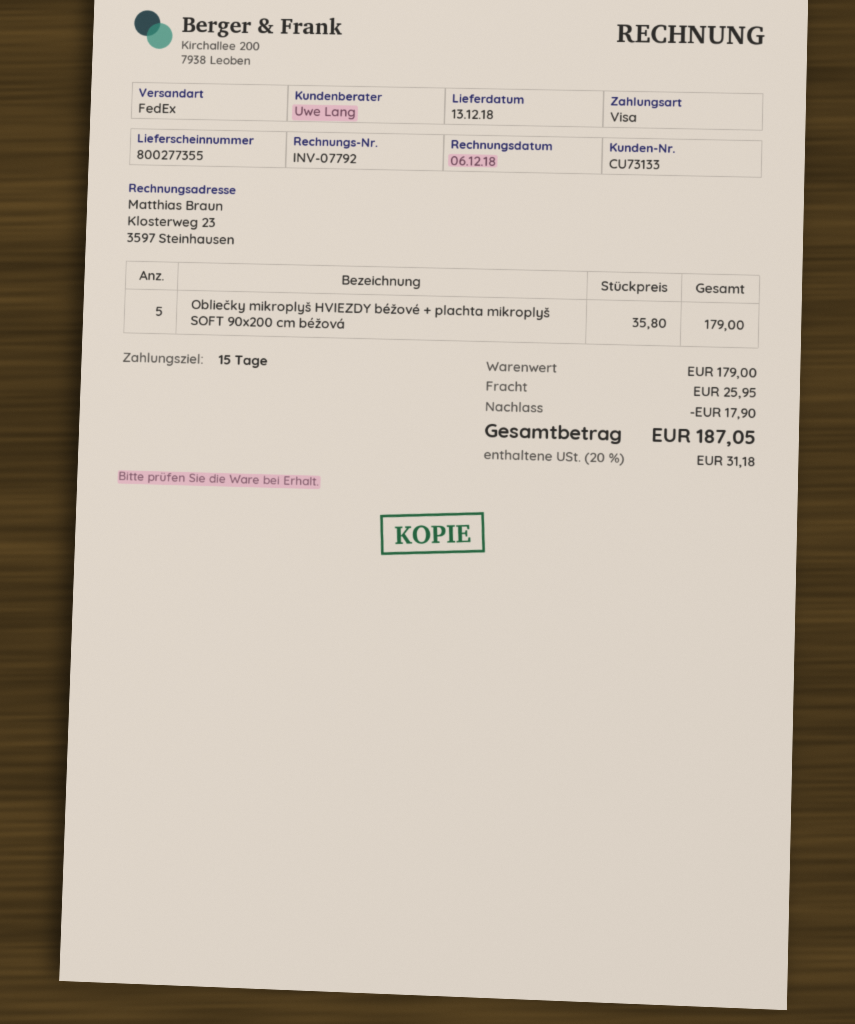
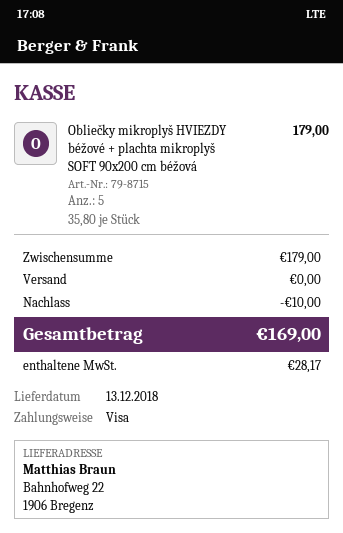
discount: 17.90 -> 10.00
shipping: 25.95 -> 0.00
tax: 31.18 -> 28.17
total: 187.05 -> 169.00

